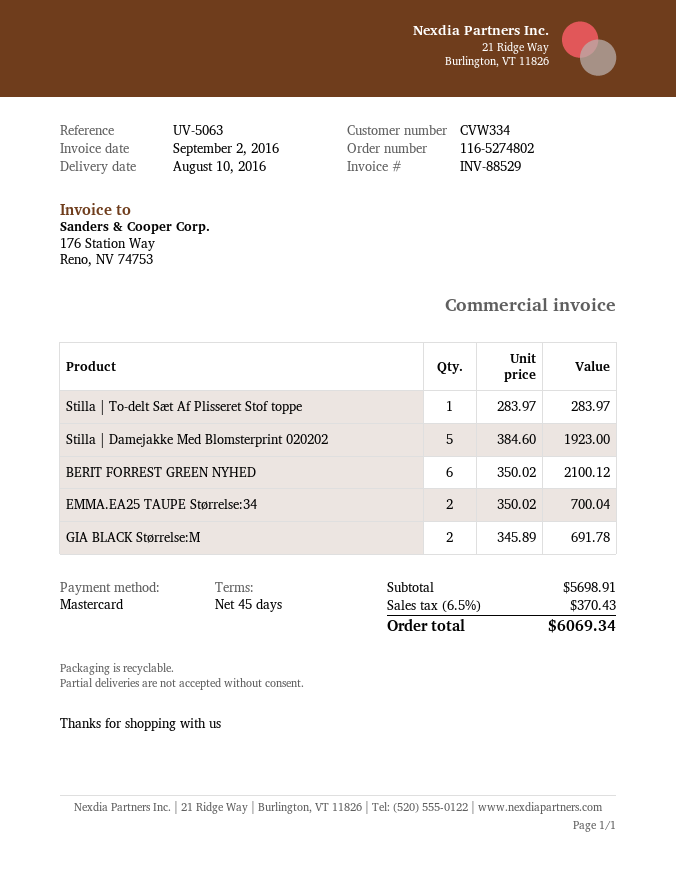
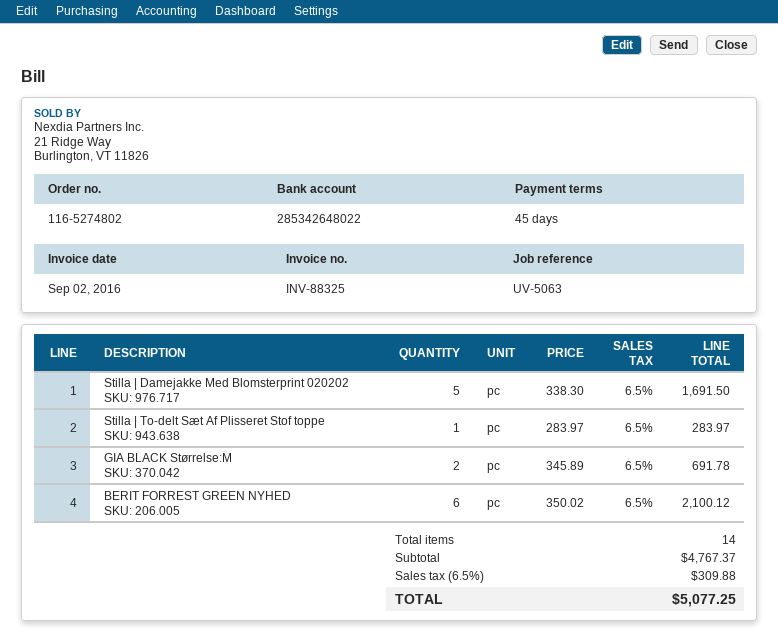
invoice number: INV-88529 -> INV-88325
Stilla | Damejakke Med Blomsterprint 020202: 5 x 384.60 = 1923.00 -> 5 x 338.30 = 1691.50
EMMA.EA25 TAUPE Størrelse:34: 2 x 350.02 = 700.04 -> none
subtotal: 5698.91 -> 4767.37
tax: 6.5% = 370.43 -> 6.5% = 309.88
total: 6069.34 -> 5077.25

